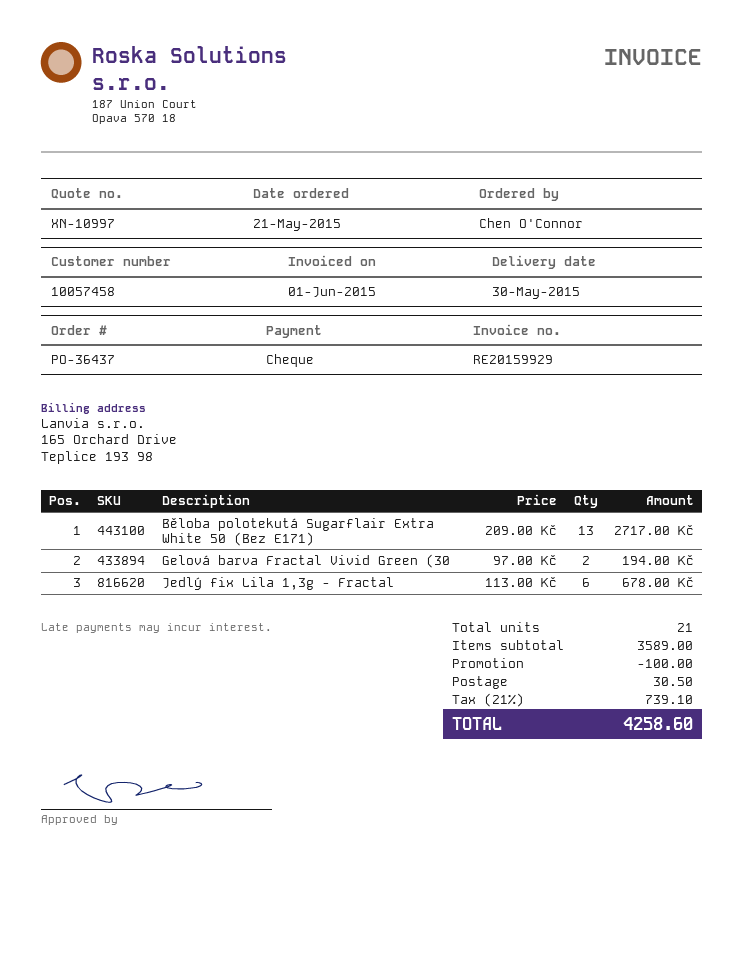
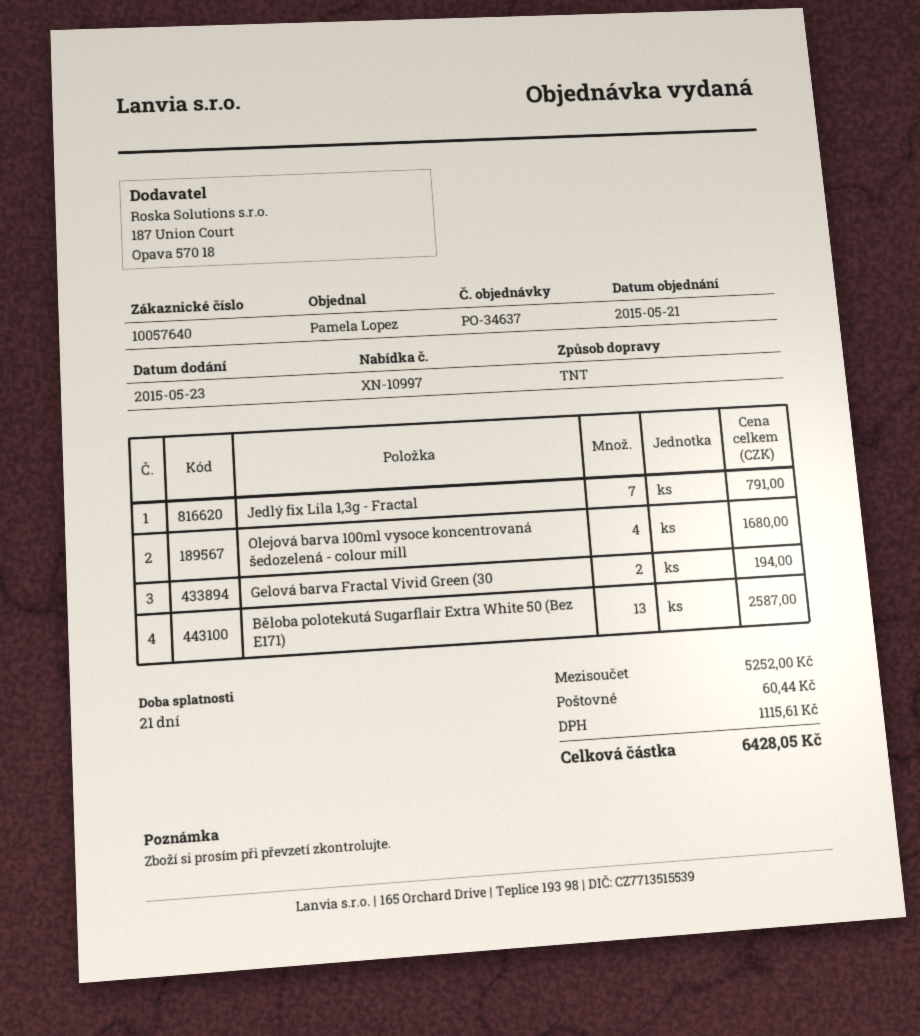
order number: PO-36437 -> PO-34637
delivery date: 2015-05-30 -> 2015-05-23
customer number: 10057458 -> 10057640
ordered by: Chen O'Connor -> Pamela Lopez
Běloba polotekutá Sugarflair Extra White 50 (Bez E171): 13 for 2717.00 -> 13 for 2587.00
Jedlý fix Lila 1,3g - Fractal: 6 for 678.00 -> 7 for 791.00
Olejová barva 100ml vysoce koncentrovaná šedozelená - colour mill: none -> 4 for 1680.00
subtotal: 3589.00 -> 5252.00
discount: 100.00 -> none
shipping: 30.50 -> 60.44
tax: 739.10 -> 1115.61
total: 4258.60 -> 6428.05

